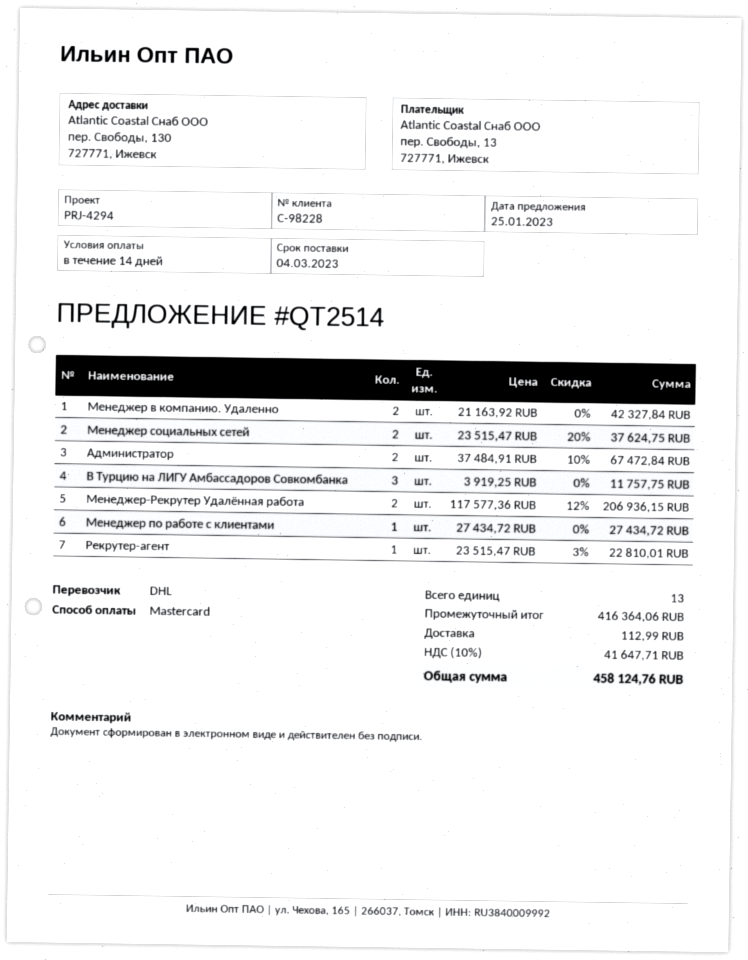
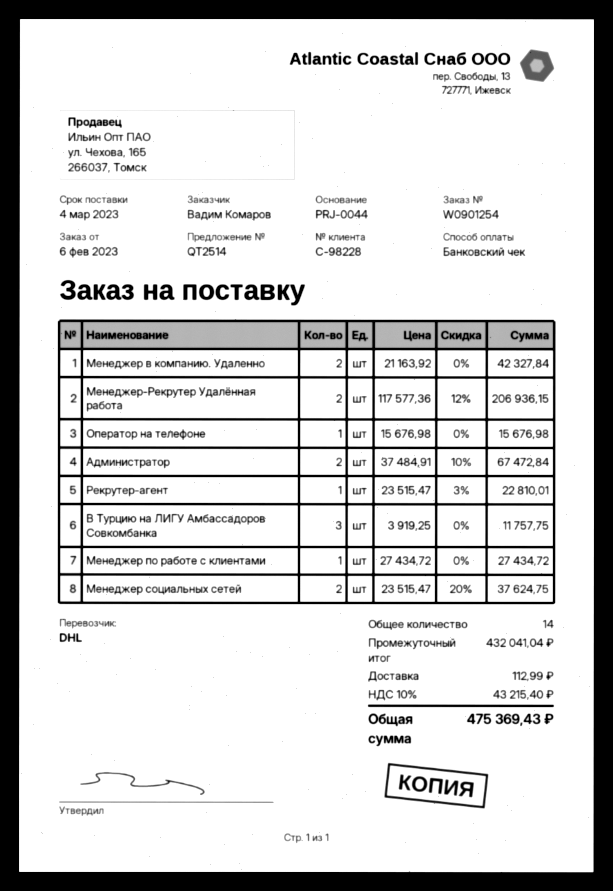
reference: PRJ-4294 -> PRJ-0044
payment method: Mastercard -> cheque
Оператор на телефоне: none -> 1 x 15676.98 = 15676.98
total quantity: 13 -> 14
subtotal: 416364.06 -> 432041.04
tax: 10% = 41647.71 -> 10% = 43215.40
total: 458124.76 -> 475369.43

